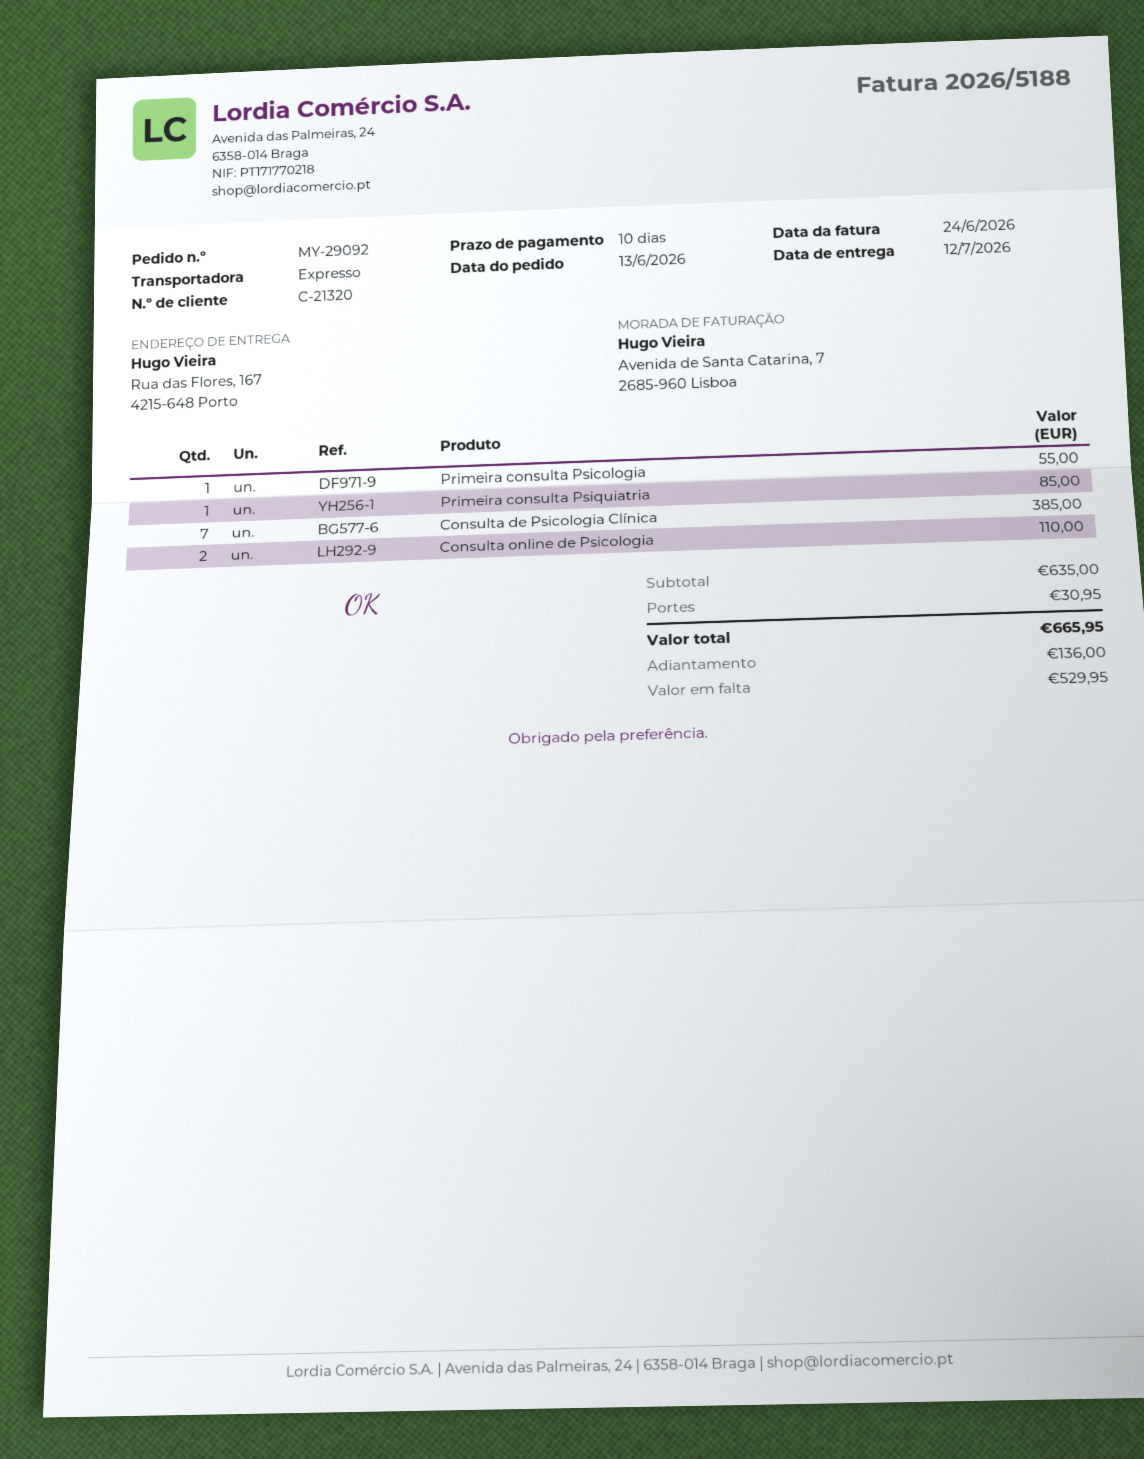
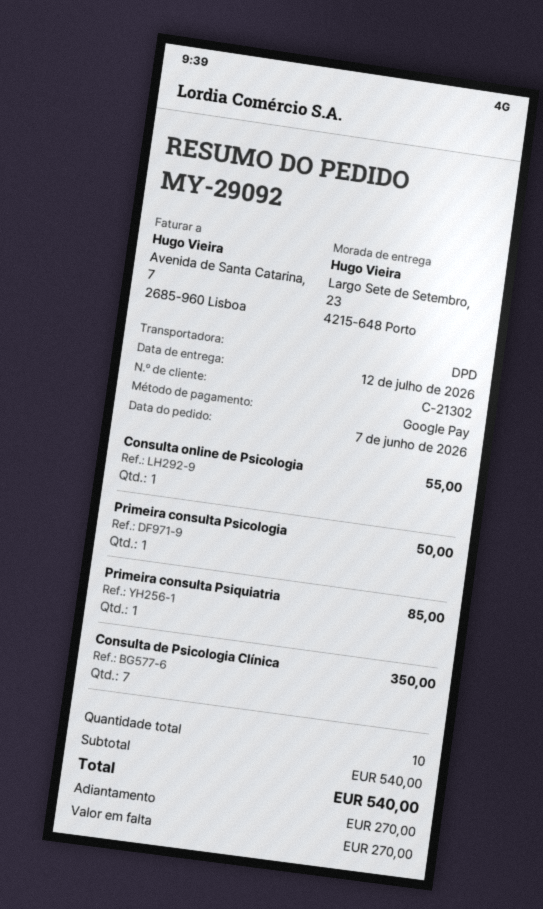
order date: 2026-06-13 -> 2026-06-07
customer number: C-21320 -> C-21302
shipping method: express -> DPD
ship to: Rua das Flores, 167, 4215-648 Porto -> Largo Sete de Setembro, 23, 4215-648 Porto
Primeira consulta Psicologia: 1 for 55.00 -> 1 for 50.00
Consulta de Psicologia Clínica: 7 for 385.00 -> 7 for 350.00
Consulta online de Psicologia: 2 for 110.00 -> 1 for 55.00
subtotal: 635.00 -> 540.00
shipping: 30.95 -> none
total: 665.95 -> 540.00
deposit: 136.00 -> 270.00
balance: 529.95 -> 270.00

